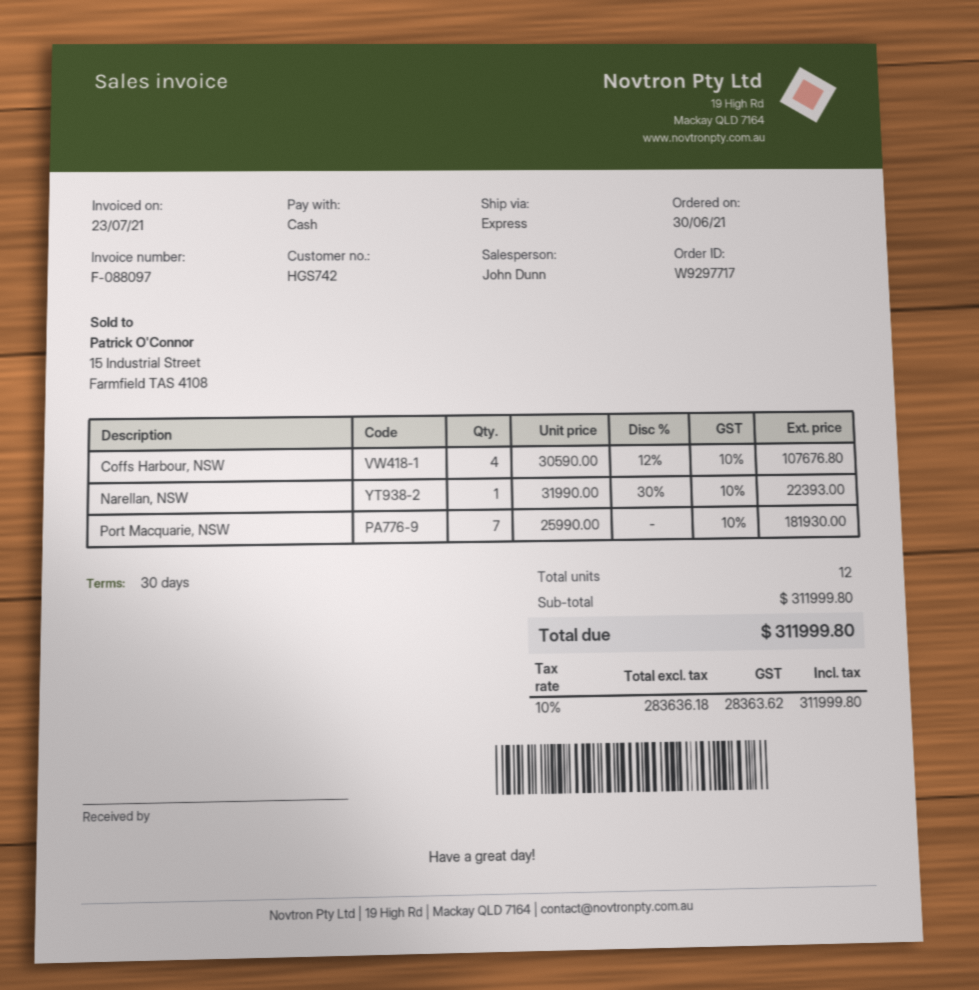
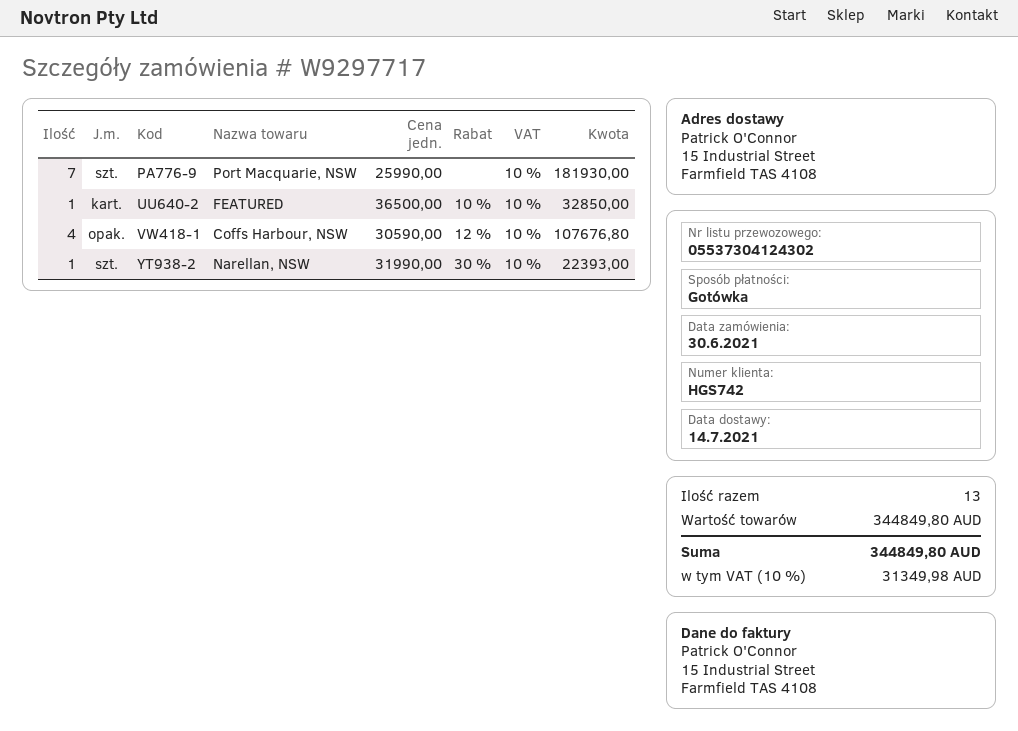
FEATURED: none -> 1 x 36500.00 - 10% = 32850.00
total quantity: 12 -> 13
subtotal: 311999.80 -> 344849.80
tax: 10% = 28363.62 -> 10% = 31349.98
total: 311999.80 -> 344849.80

